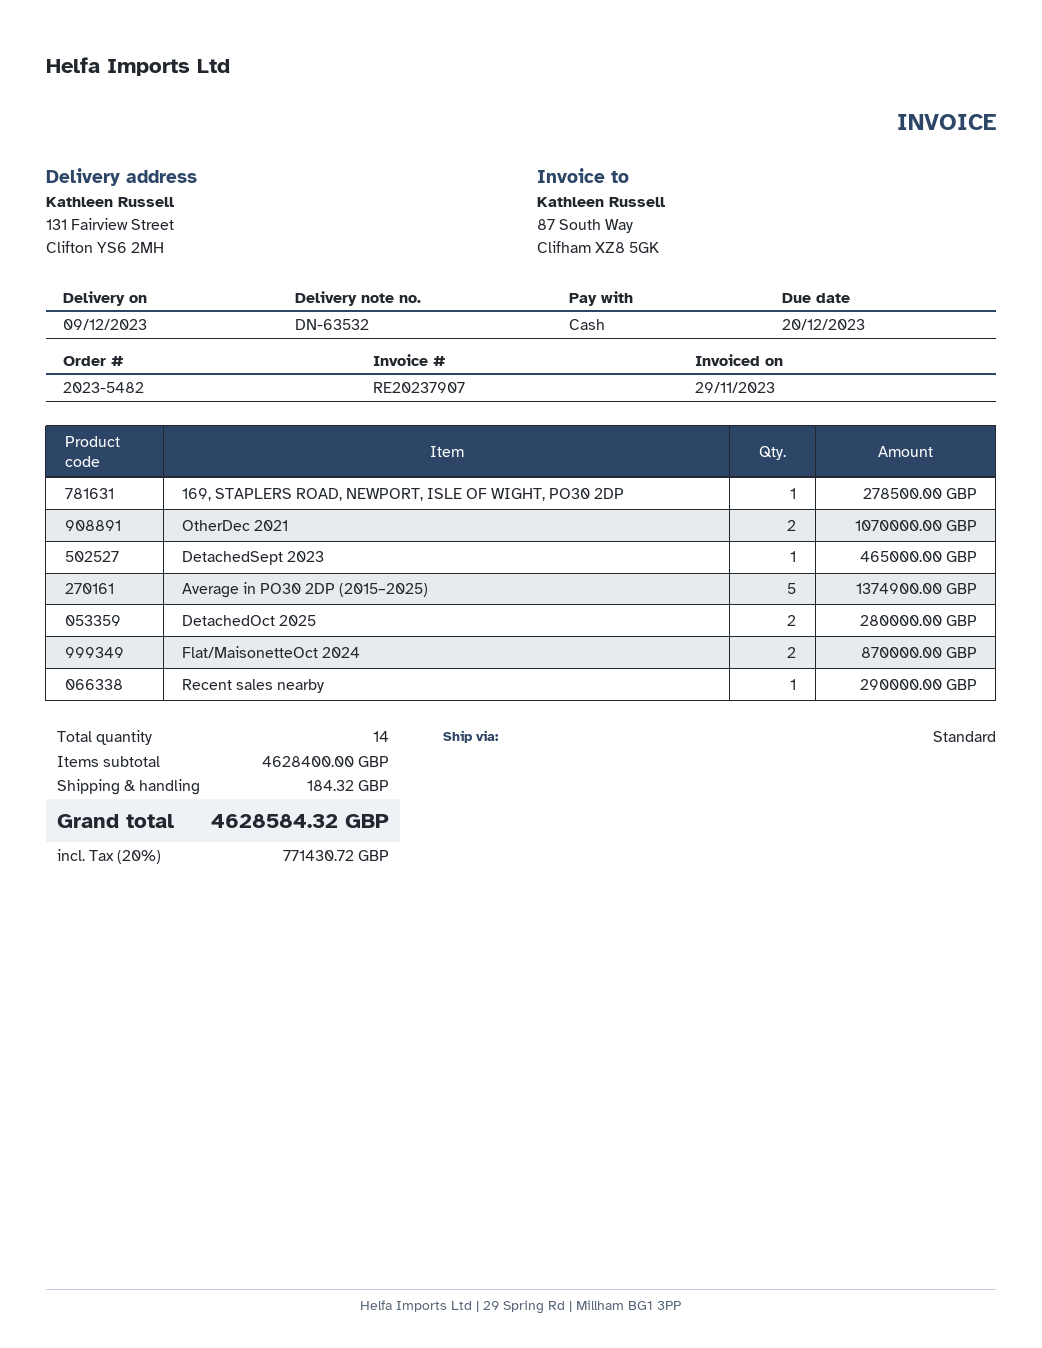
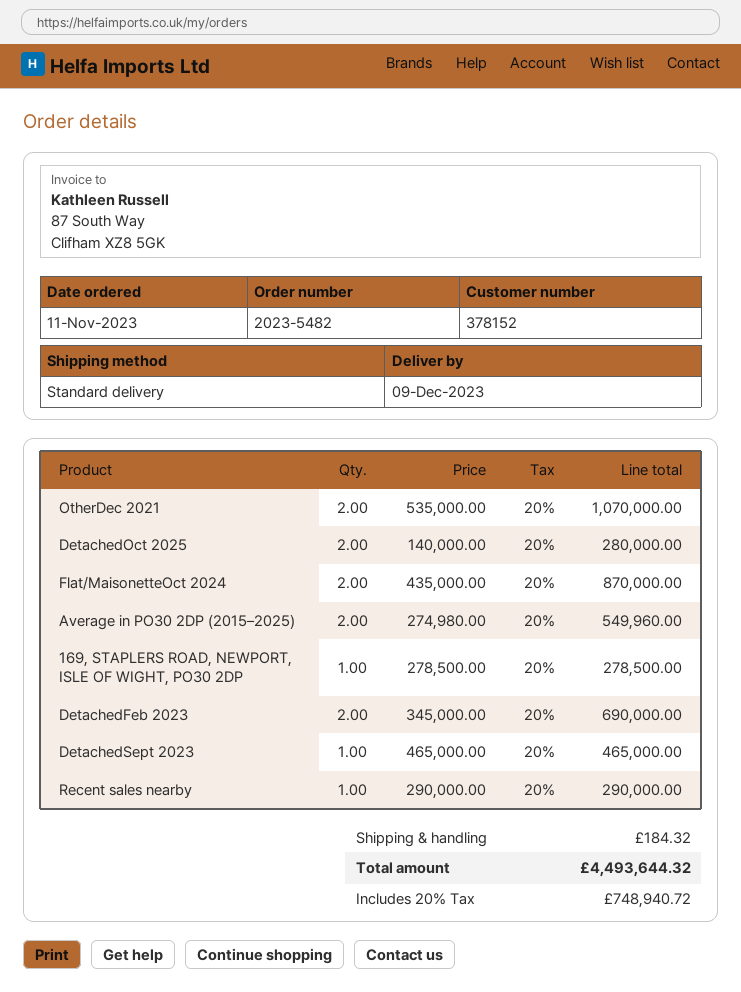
Average in PO30 2DP (2015–2025): 5 for 1374900.00 -> 2 for 549960.00
DetachedFeb 2023: none -> 2 for 690000.00
tax: 20% = 771430.72 -> 20% = 748940.72
total: 4628584.32 -> 4493644.32

